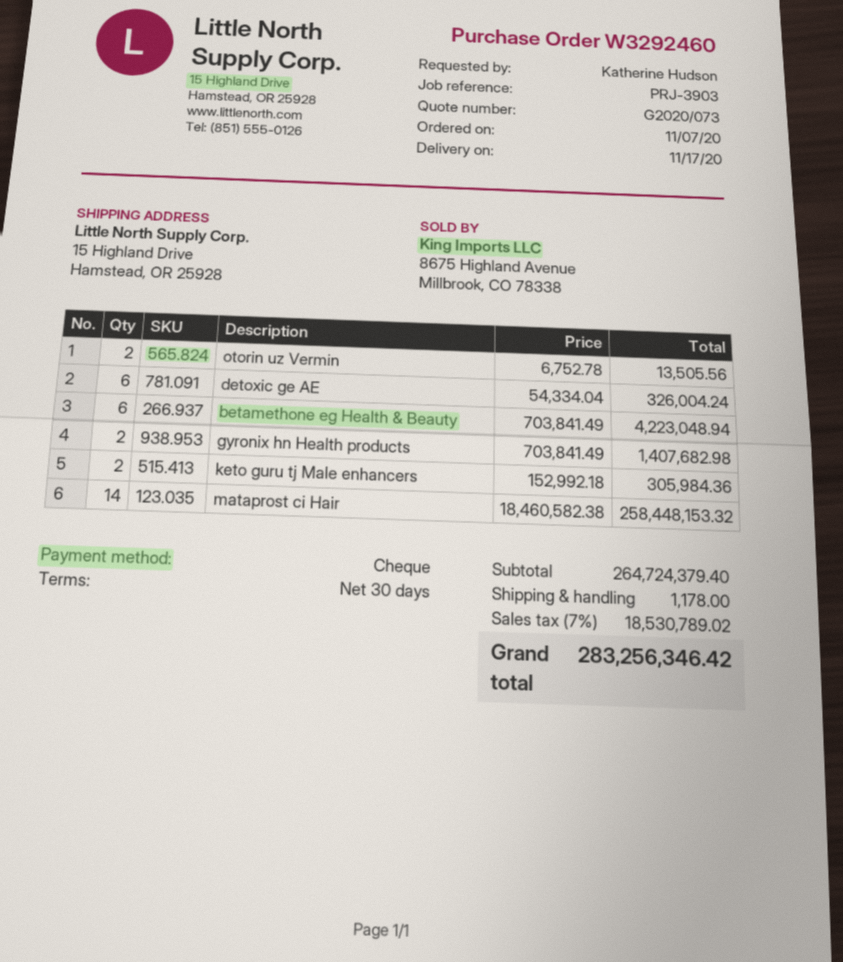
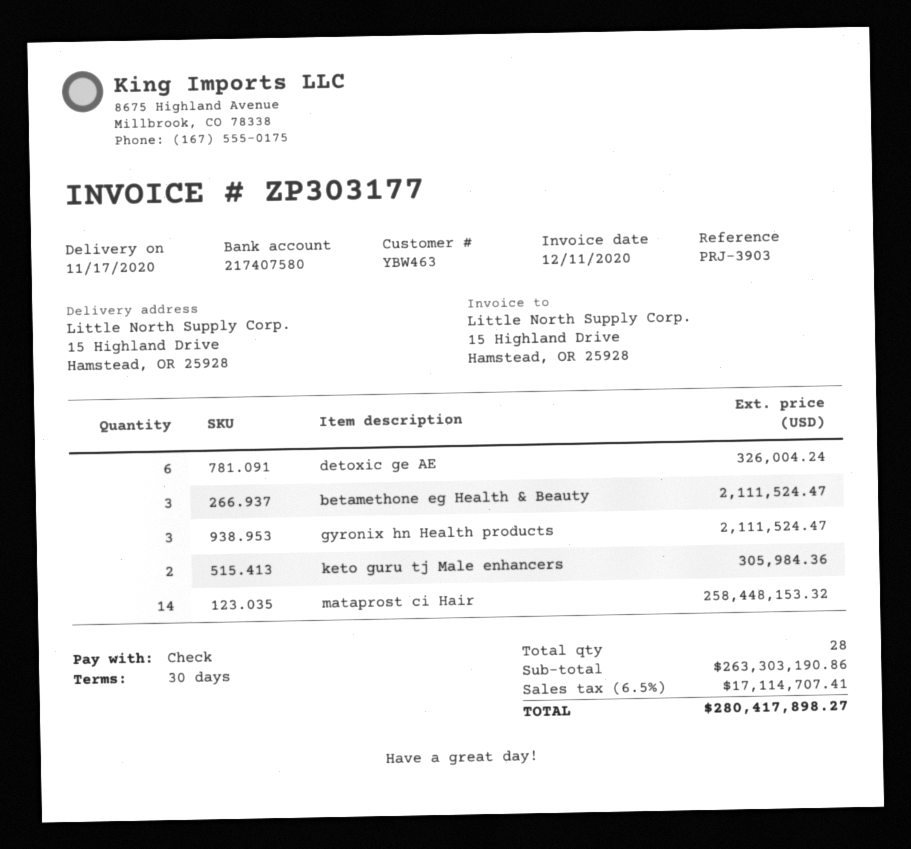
otorin uz Vermin: 2 for 13505.56 -> none
betamethone eg Health & Beauty: 6 for 4223048.94 -> 3 for 2111524.47
gyronix hn Health products: 2 for 1407682.98 -> 3 for 2111524.47
subtotal: 264724379.40 -> 263303190.86
shipping: 1178.00 -> none
tax: 7% = 18530789.02 -> 6.5% = 17114707.41
total: 283256346.42 -> 280417898.27

